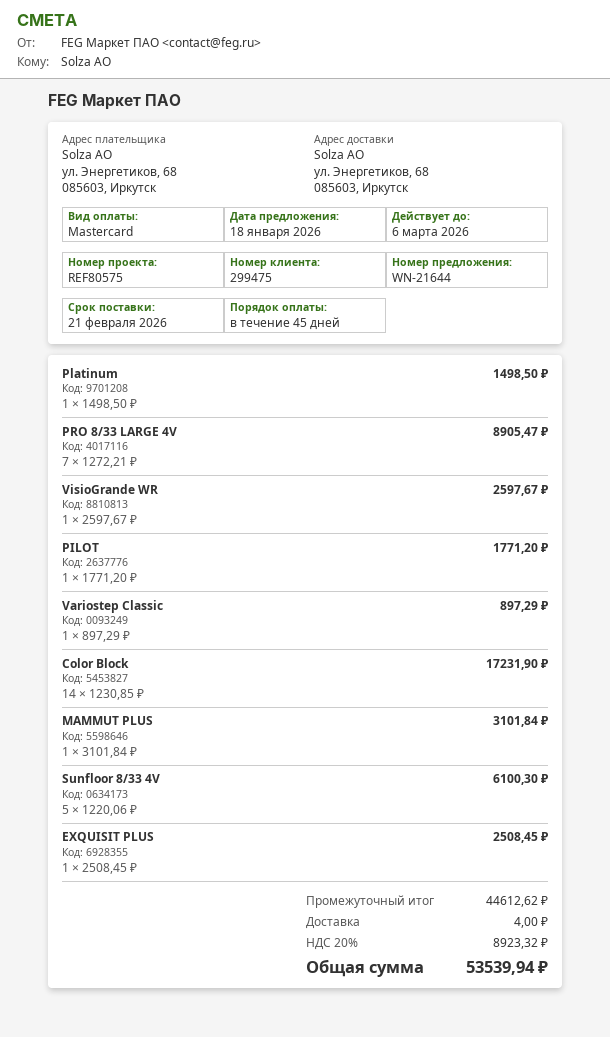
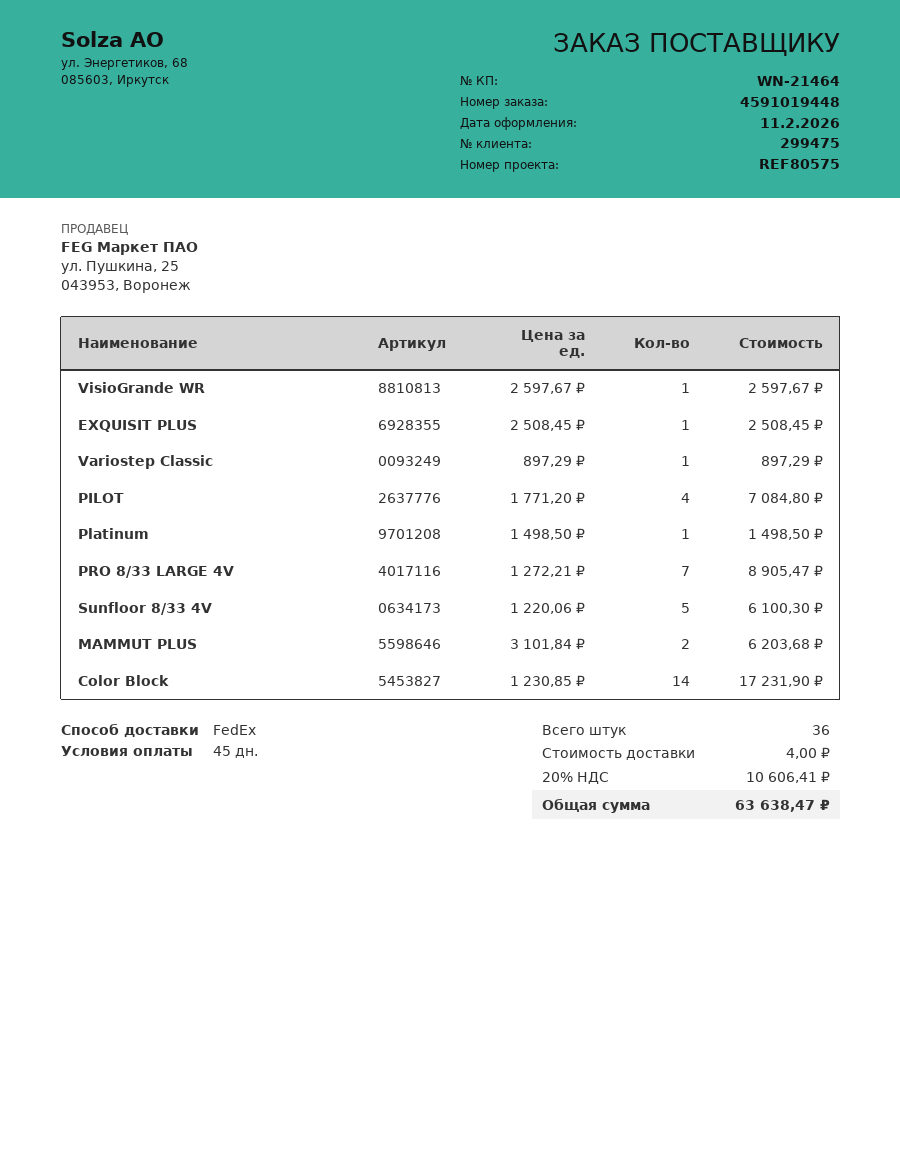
quote number: WN-21644 -> WN-21464
PILOT: 1 x 1771.20 = 1771.20 -> 4 x 1771.20 = 7084.80
MAMMUT PLUS: 1 x 3101.84 = 3101.84 -> 2 x 3101.84 = 6203.68
tax: 20% = 8923.32 -> 20% = 10606.41
total: 53539.94 -> 63638.47

